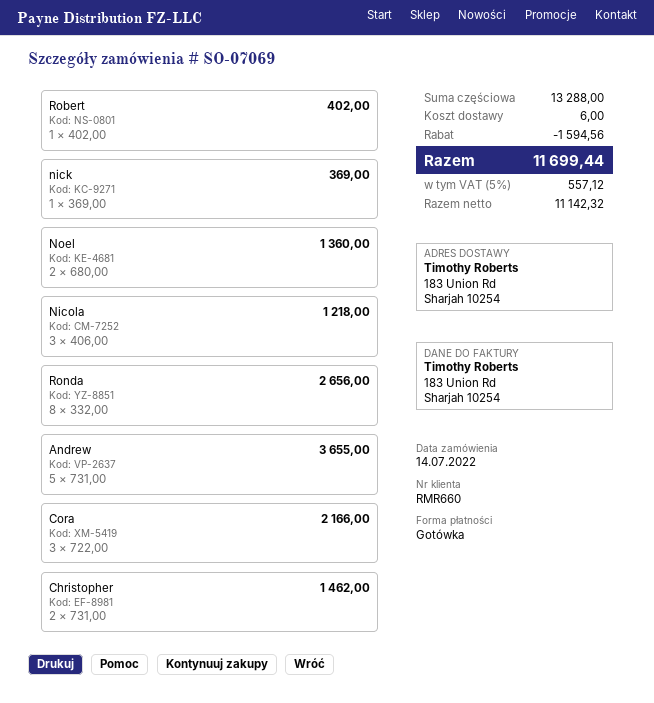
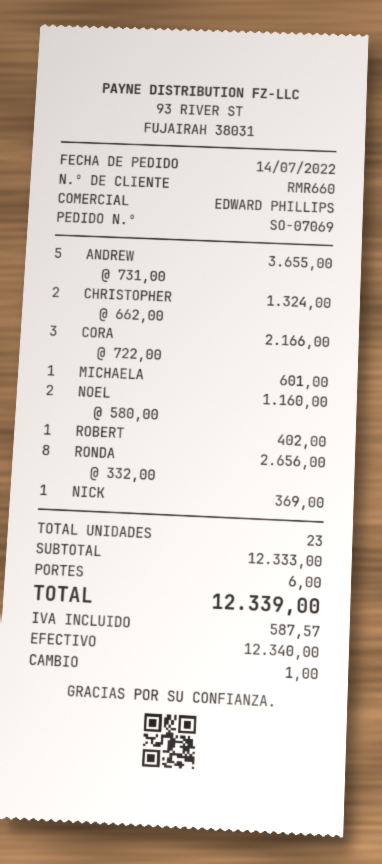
Noel: 2 x 680.00 = 1360.00 -> 2 x 580.00 = 1160.00
Nicola: 3 x 406.00 = 1218.00 -> none
Christopher: 2 x 731.00 = 1462.00 -> 2 x 662.00 = 1324.00
MICHAELA: none -> 1 x 601.00 = 601.00
subtotal: 13288.00 -> 12333.00
discount: 1594.56 -> none
tax: 557.12 -> 587.57
total: 11699.44 -> 12339.00

